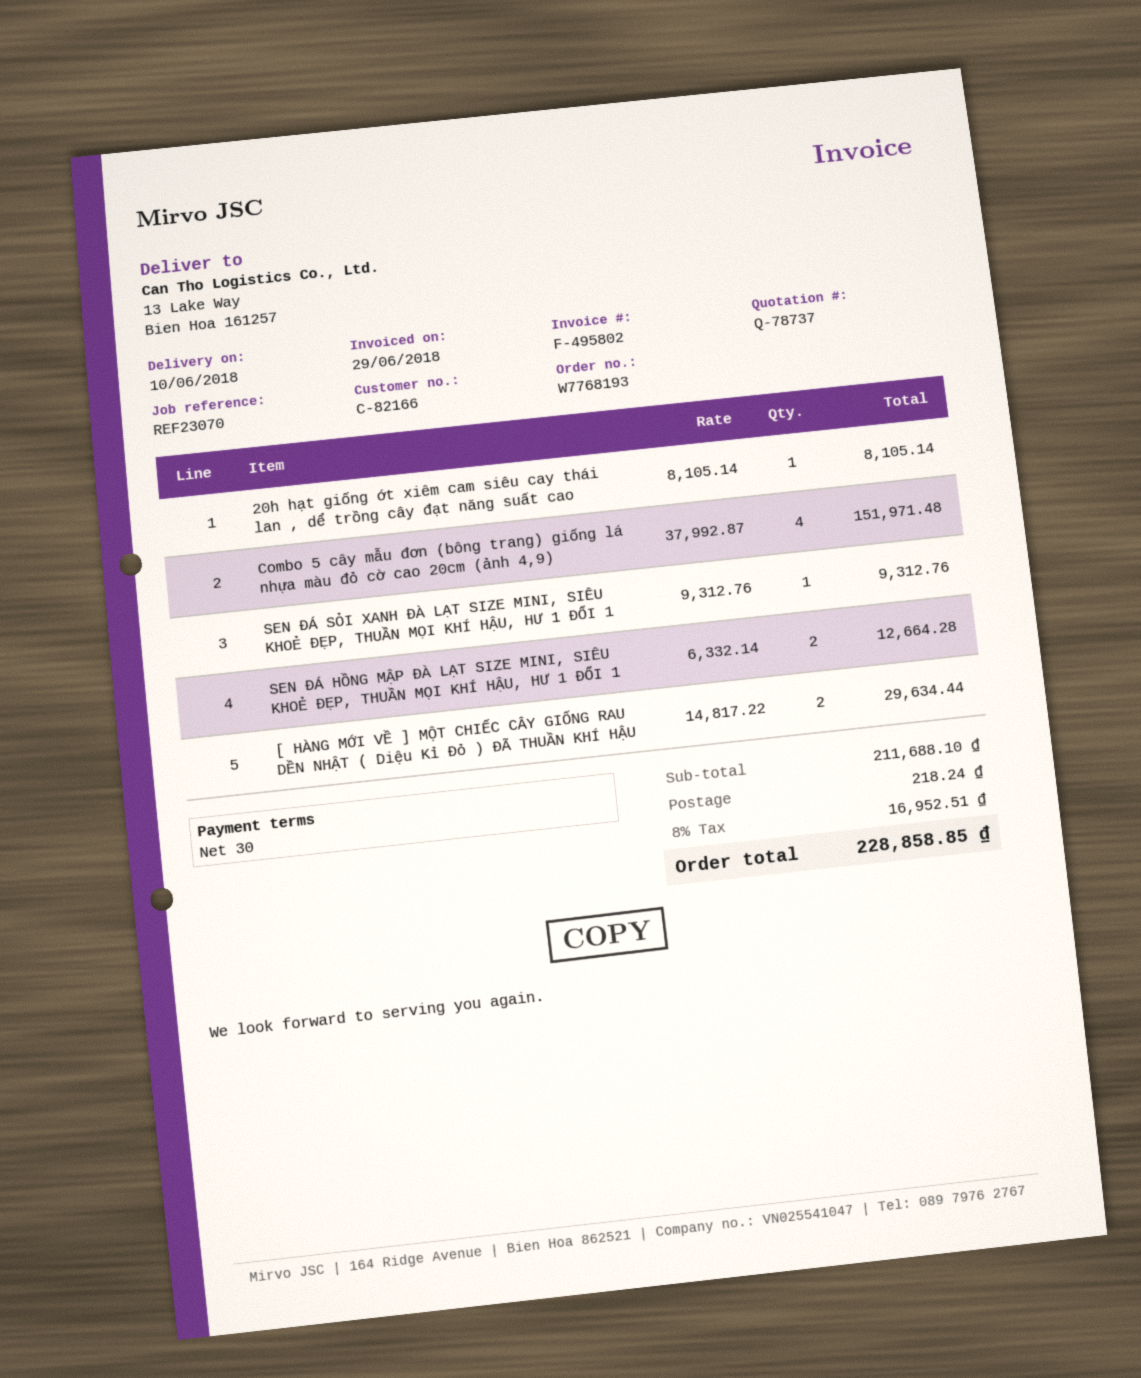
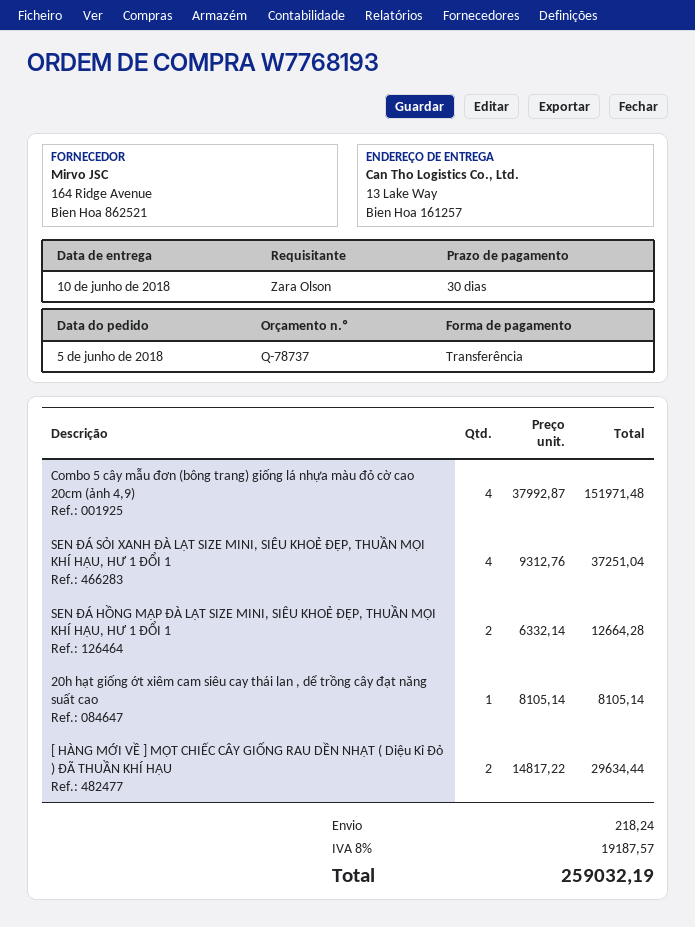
SEN ĐÁ SỎI XANH ĐÀ LẠT SIZE MINI, SIÊU KHOẺ ĐẸP, THUẦN MỌI KHÍ HẬU, HƯ 1 ĐỔI 1: 1 x 9312.76 = 9312.76 -> 4 x 9312.76 = 37251.04
tax: 8% = 16952.51 -> 8% = 19187.57
total: 228858.85 -> 259032.19

